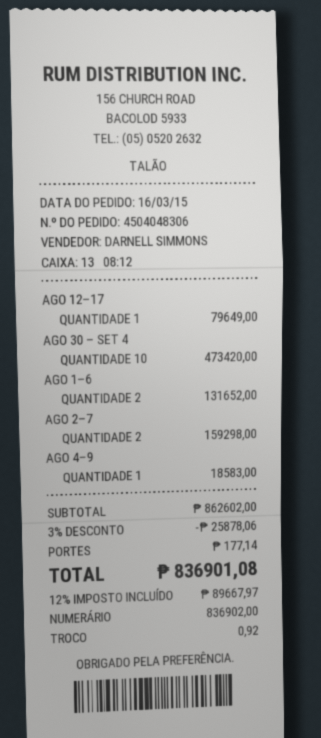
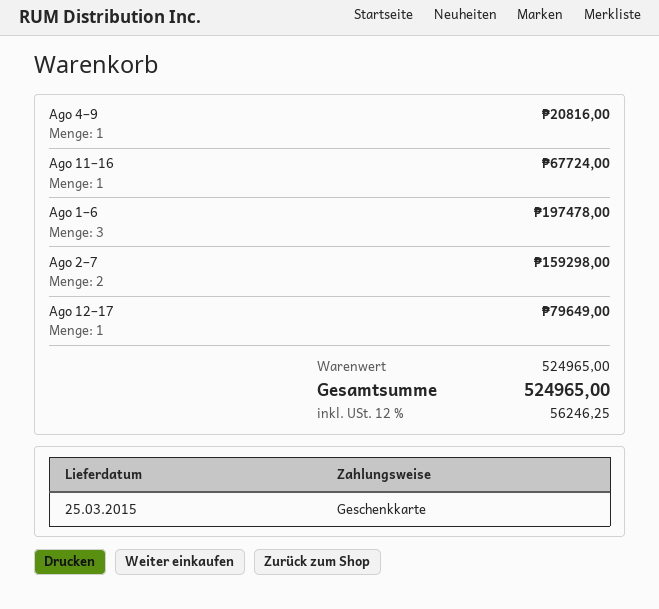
payment method: cash -> gift card
AGO 30 – SET 4: 10 for 473420.00 -> none
AGO 1–6: 2 for 131652.00 -> 3 for 197478.00
AGO 4–9: 1 for 18583.00 -> 1 for 20816.00
Ago 11–16: none -> 1 for 67724.00
subtotal: 862602.00 -> 524965.00
discount: 3% = 25878.06 -> none
shipping: 177.14 -> none
tax: 12% = 89667.97 -> 12% = 56246.25
total: 836901.08 -> 524965.00

